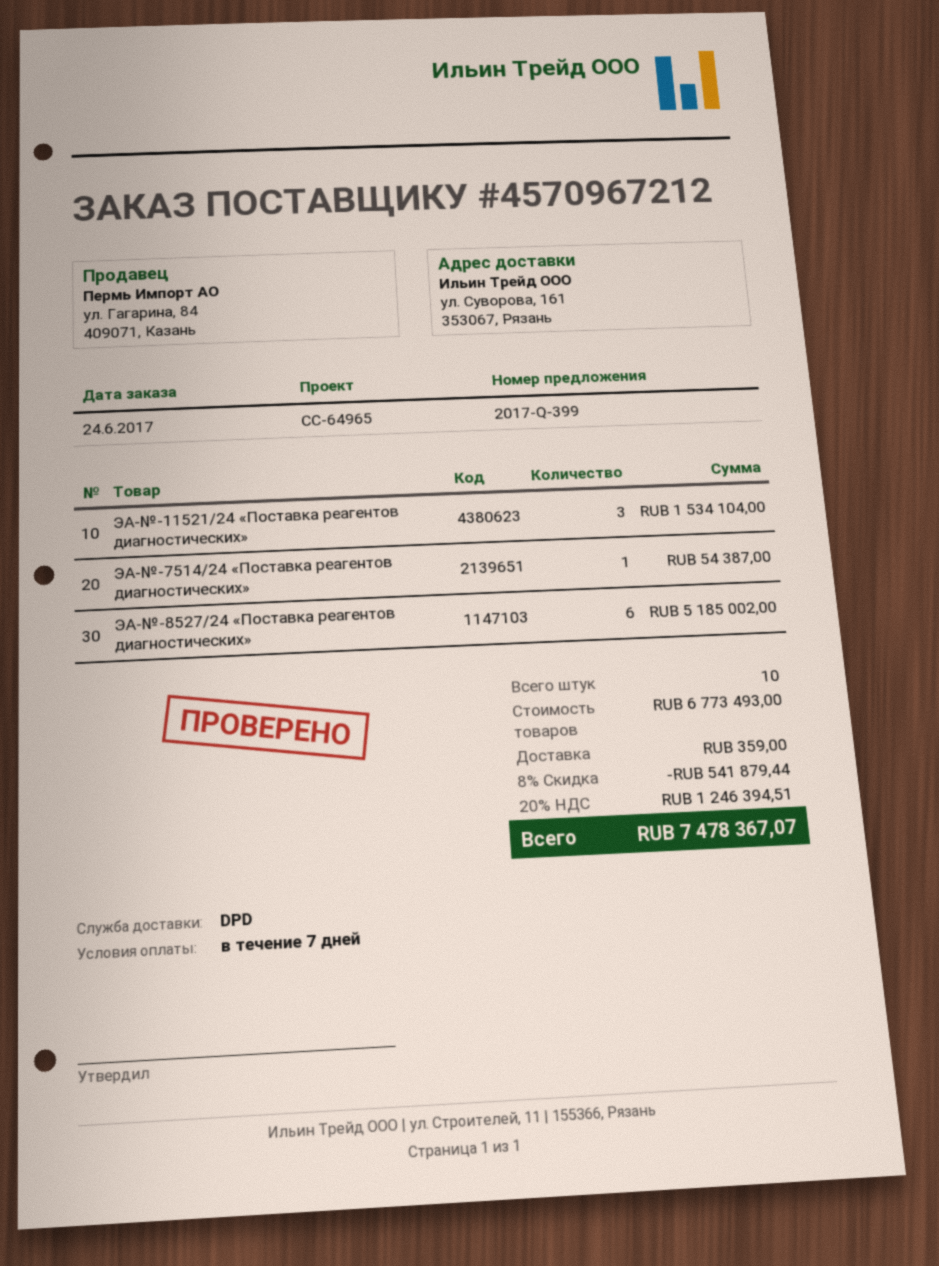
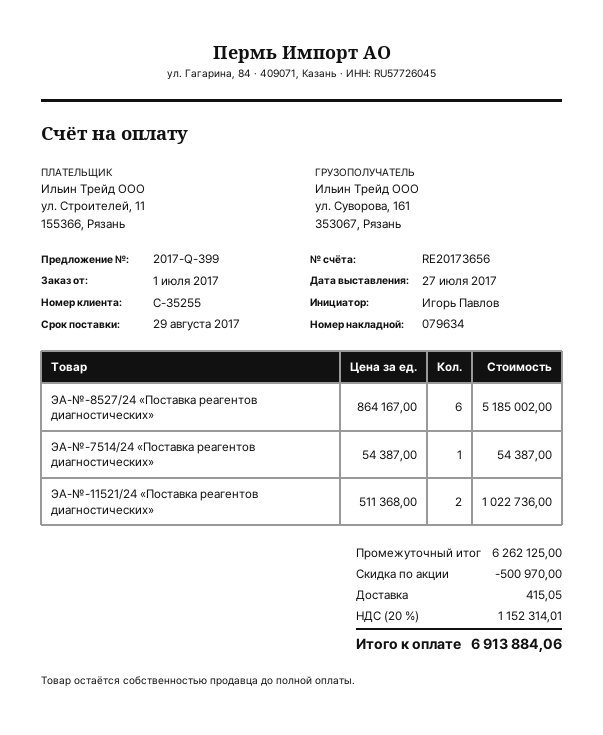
order date: 2017-06-24 -> 2017-07-01
ЭА-№-11521/24 «Поставка реагентов диагностических»: 3 for 1534104.00 -> 2 for 1022736.00
subtotal: 6773493.00 -> 6262125.00
discount: 541879.44 -> 500970.00
shipping: 359.00 -> 415.05
tax: 20% = 1246394.51 -> 20% = 1152314.01
total: 7478367.07 -> 6913884.06

